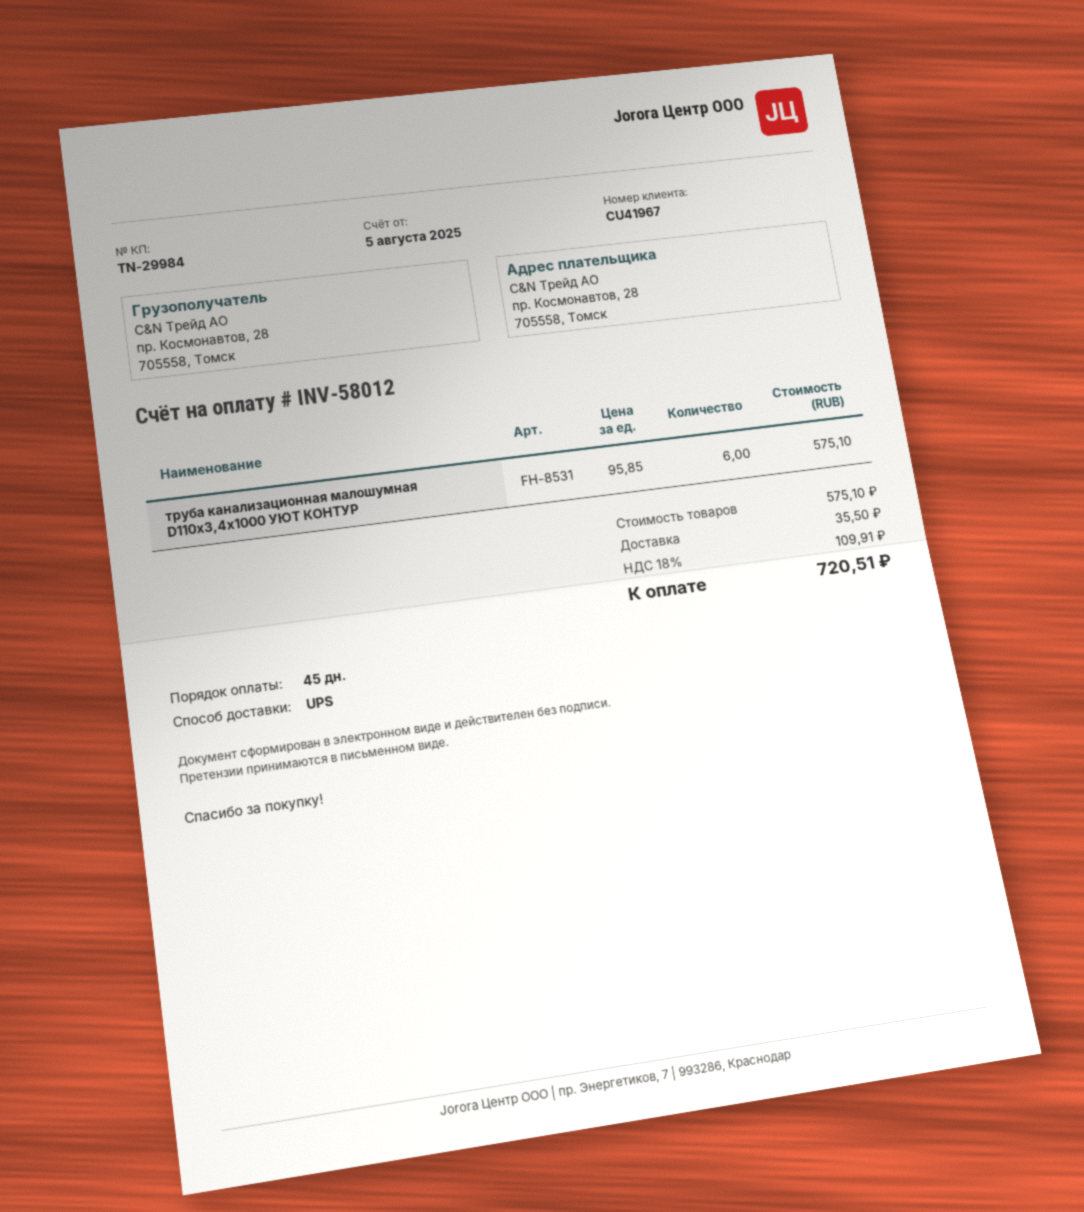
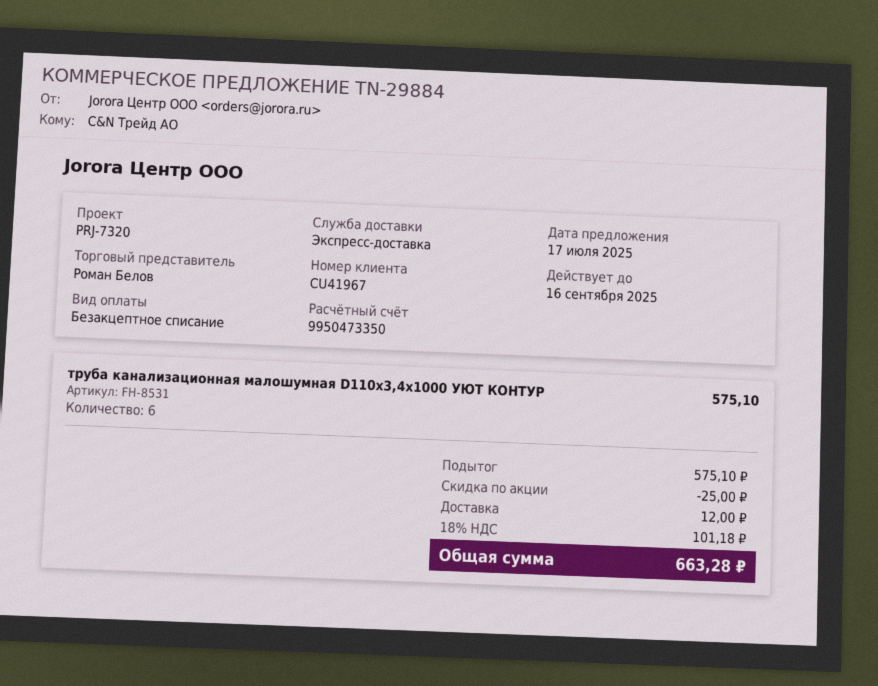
quote number: TN-29984 -> TN-29884
shipping method: UPS -> express
discount: none -> 25.00
shipping: 35.50 -> 12.00
tax: 18% = 109.91 -> 18% = 101.18
total: 720.51 -> 663.28

